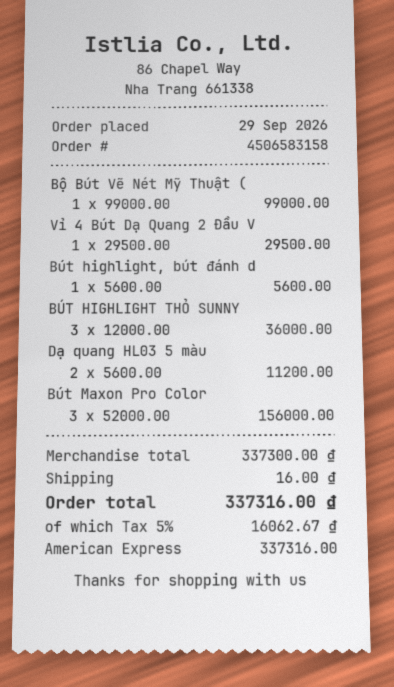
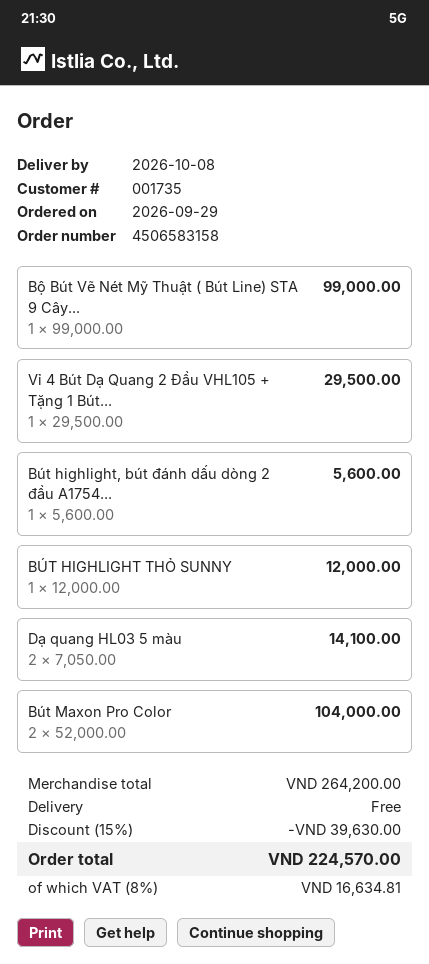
BÚT HIGHLIGHT THỎ SUNNY: 3 x 12000.00 = 36000.00 -> 1 x 12000.00 = 12000.00
Dạ quang HL03 5 màu: 2 x 5600.00 = 11200.00 -> 2 x 7050.00 = 14100.00
Bút Maxon Pro Color: 3 x 52000.00 = 156000.00 -> 2 x 52000.00 = 104000.00
subtotal: 337300.00 -> 264200.00
discount: none -> 15% = 39630.00
shipping: 16.00 -> 0.00
tax: 5% = 16062.67 -> 8% = 16634.81
total: 337316.00 -> 224570.00

